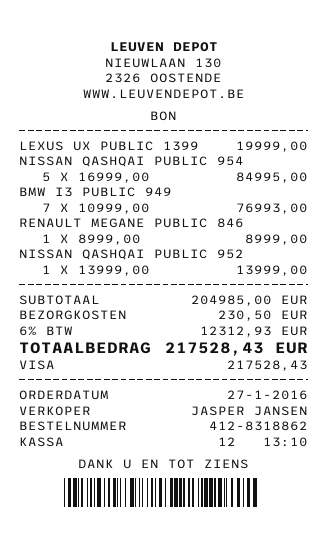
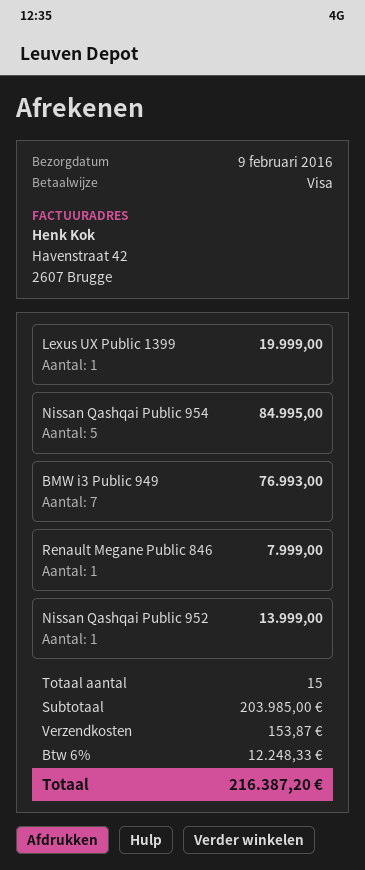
RENAULT MEGANE PUBLIC 846: 1 for 8999.00 -> 1 for 7999.00
subtotal: 204985.00 -> 203985.00
shipping: 230.50 -> 153.87
tax: 6% = 12312.93 -> 6% = 12248.33
total: 217528.43 -> 216387.20

